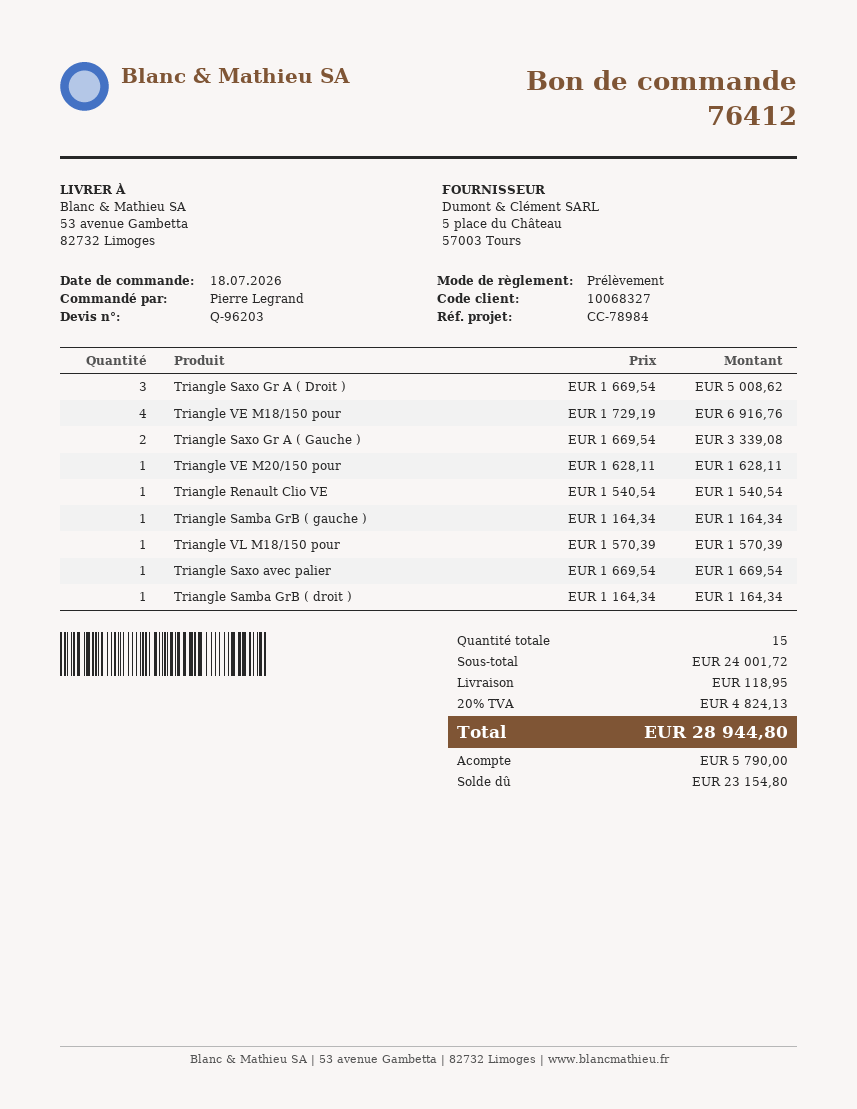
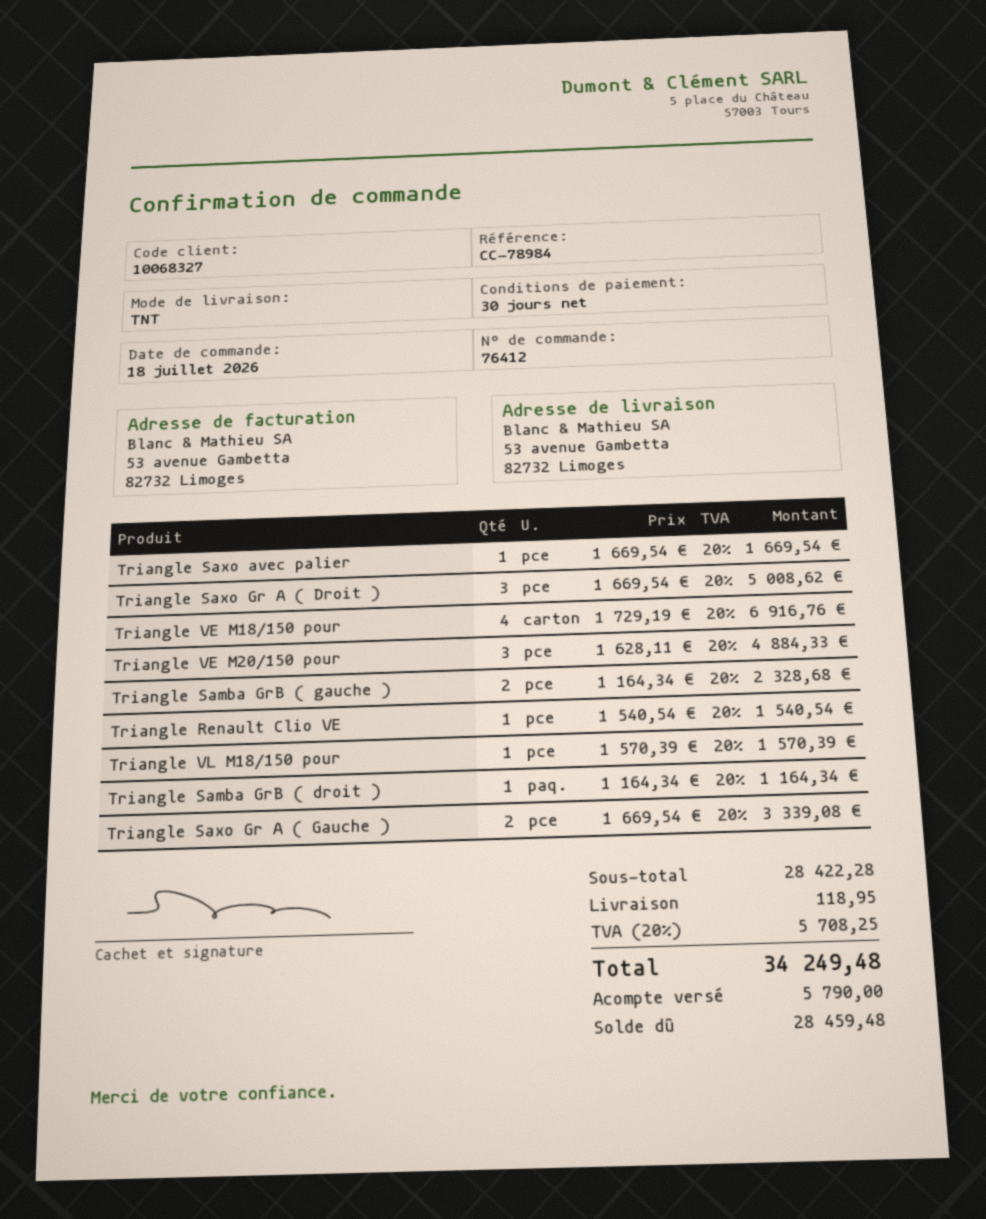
Triangle VE M20/150 pour: 1 x 1628.11 = 1628.11 -> 3 x 1628.11 = 4884.33
Triangle Samba GrB ( gauche ): 1 x 1164.34 = 1164.34 -> 2 x 1164.34 = 2328.68
subtotal: 24001.72 -> 28422.28
tax: 20% = 4824.13 -> 20% = 5708.25
total: 28944.80 -> 34249.48
balance: 23154.80 -> 28459.48

